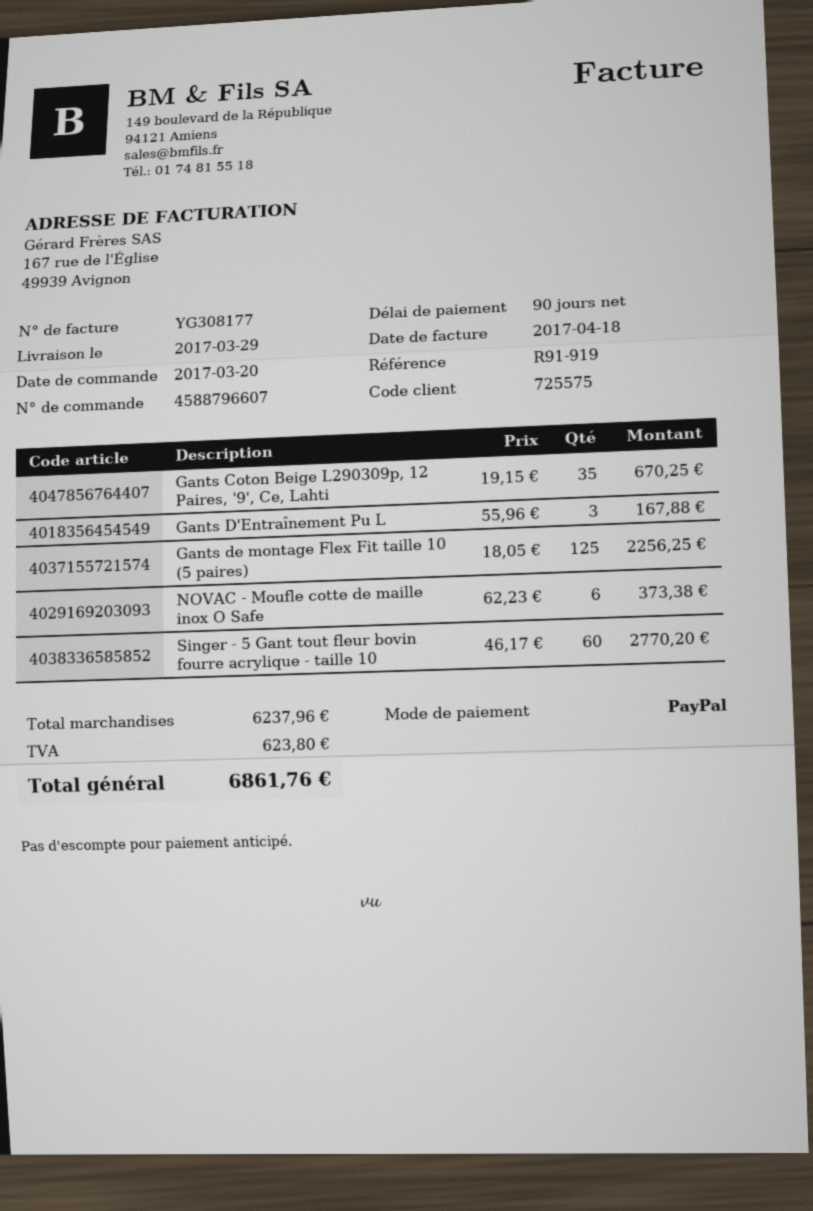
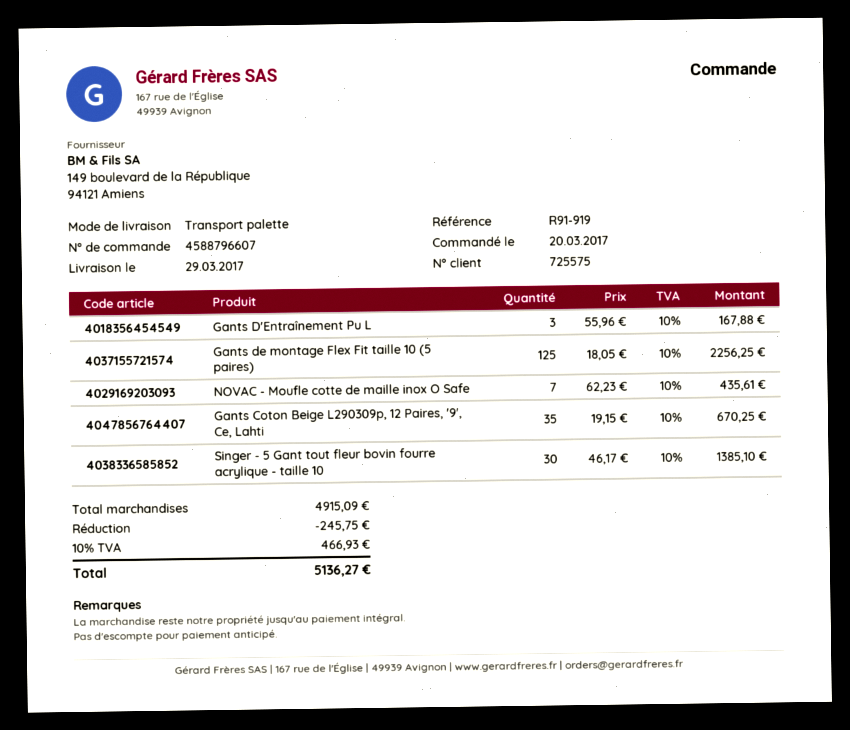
NOVAC - Moufle cotte de maille inox O Safe: 6 x 62.23 = 373.38 -> 7 x 62.23 = 435.61
Singer - 5 Gant tout fleur bovin fourre acrylique - taille 10: 60 x 46.17 = 2770.20 -> 30 x 46.17 = 1385.10
subtotal: 6237.96 -> 4915.09
discount: none -> 245.75
tax: 623.80 -> 466.93
total: 6861.76 -> 5136.27

